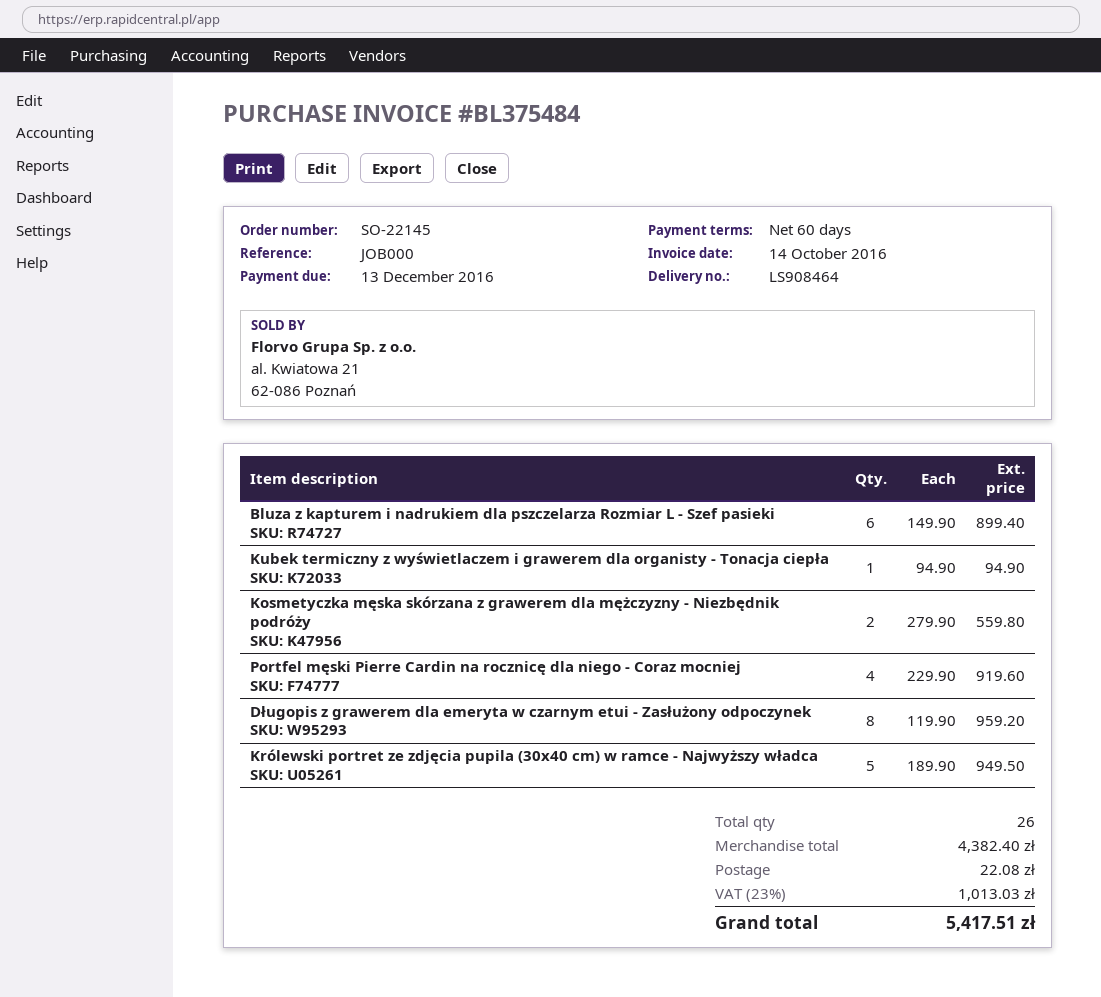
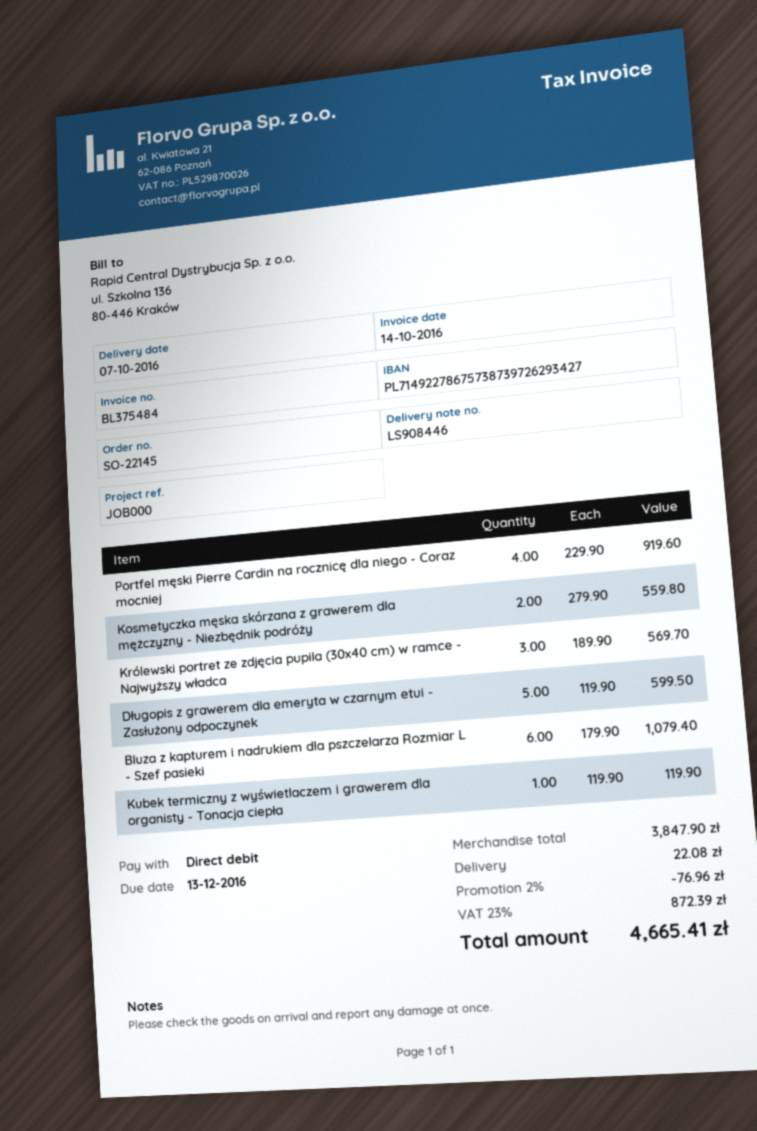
delivery note number: LS908464 -> LS908446
Bluza z kapturem i nadrukiem dla pszczelarza Rozmiar L - Szef pasieki: 6 x 149.90 = 899.40 -> 6 x 179.90 = 1079.40
Kubek termiczny z wyświetlaczem i grawerem dla organisty - Tonacja ciepła: 1 x 94.90 = 94.90 -> 1 x 119.90 = 119.90
Długopis z grawerem dla emeryta w czarnym etui - Zasłużony odpoczynek: 8 x 119.90 = 959.20 -> 5 x 119.90 = 599.50
Królewski portret ze zdjęcia pupila (30x40 cm) w ramce - Najwyższy władca: 5 x 189.90 = 949.50 -> 3 x 189.90 = 569.70
subtotal: 4382.40 -> 3847.90
discount: none -> 2% = 76.96
tax: 23% = 1013.03 -> 23% = 872.39
total: 5417.51 -> 4665.41

